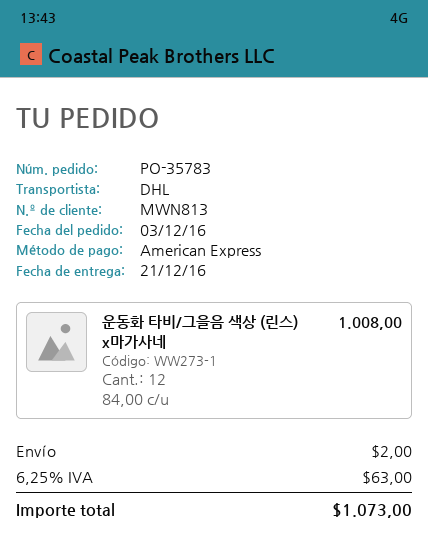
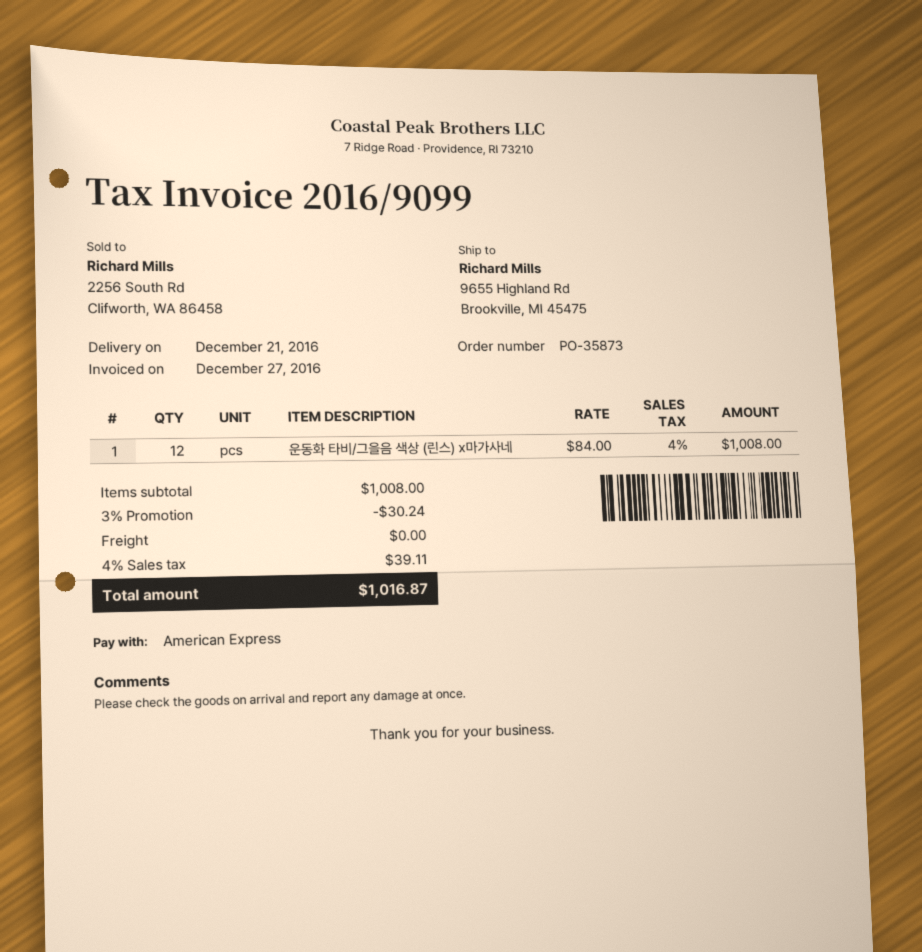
order number: PO-35783 -> PO-35873
discount: none -> 3% = 30.24
shipping: 2.00 -> 0.00
tax: 6.25% = 63.00 -> 4% = 39.11
total: 1073.00 -> 1016.87

